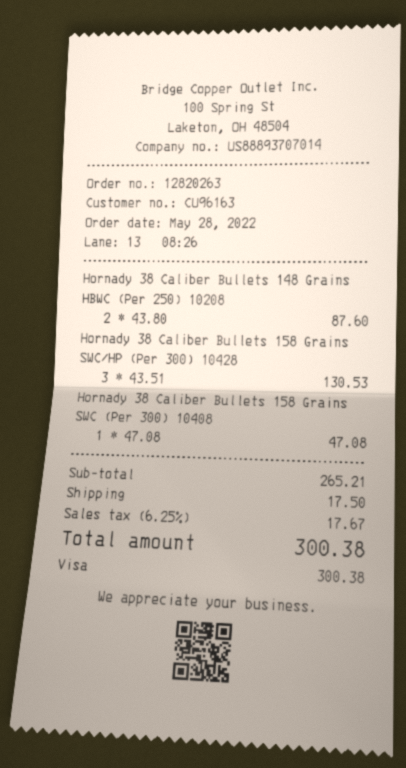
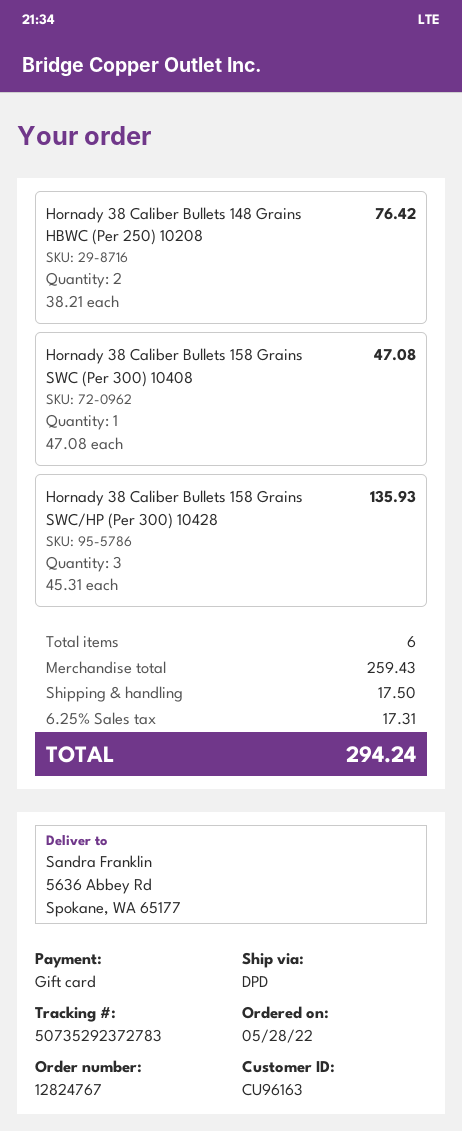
order number: 12820263 -> 12824767
payment method: Visa -> gift card
Hornady 38 Caliber Bullets 148 Grains HBWC (Per 250) 10208: 2 x 43.80 = 87.60 -> 2 x 38.21 = 76.42
Hornady 38 Caliber Bullets 158 Grains SWC/HP (Per 300) 10428: 3 x 43.51 = 130.53 -> 3 x 45.31 = 135.93
subtotal: 265.21 -> 259.43
tax: 6.25% = 17.67 -> 6.25% = 17.31
total: 300.38 -> 294.24

